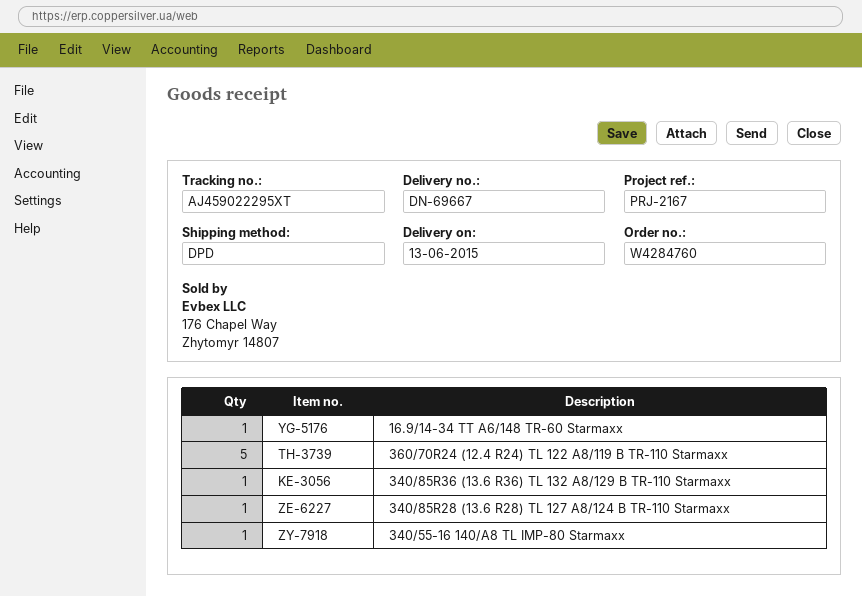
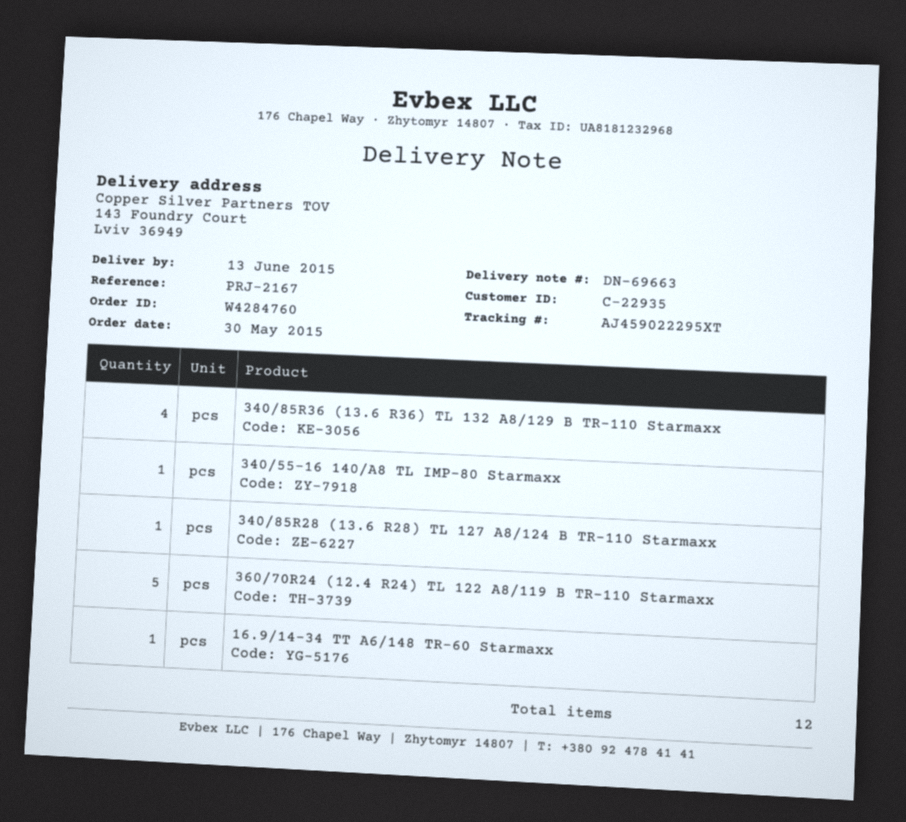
delivery note number: DN-69667 -> DN-69663
340/85R36 (13.6 R36) TL 132 A8/129 B TR-110 Starmaxx: 1 -> 4

